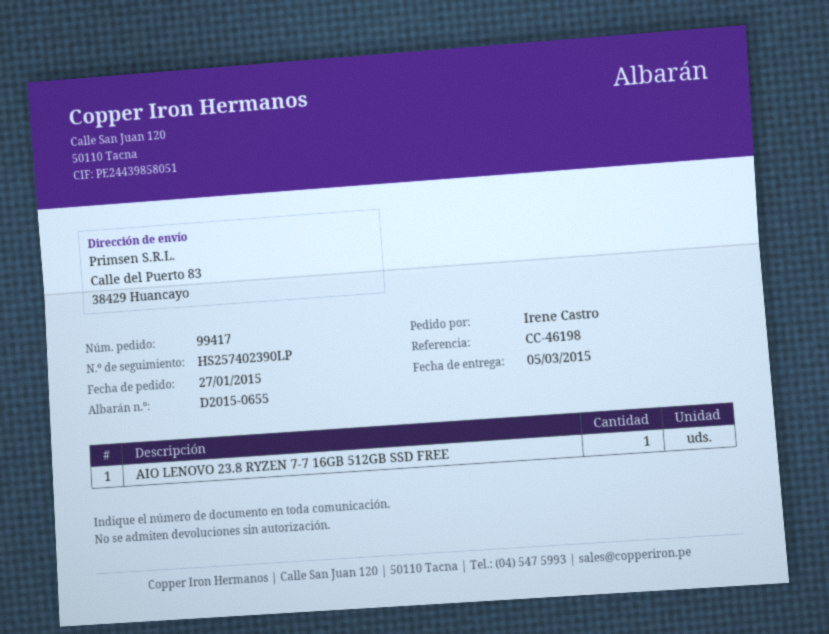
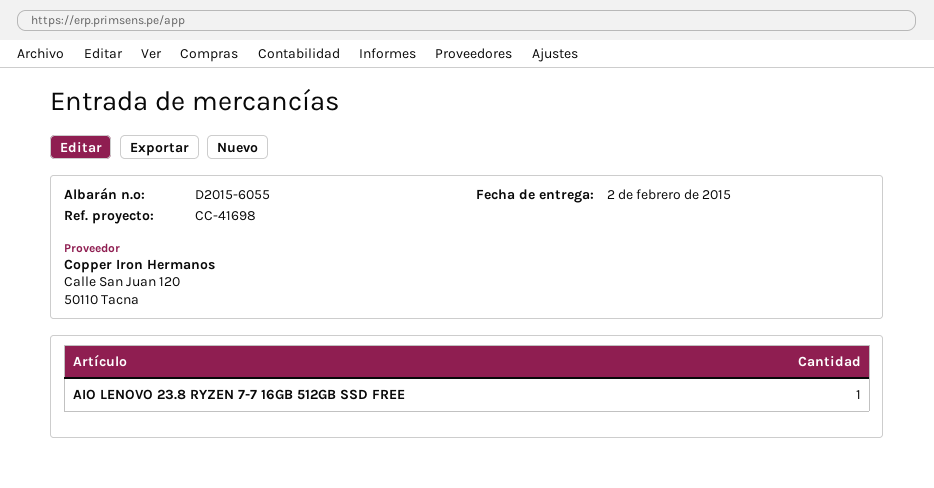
delivery note number: D2015-0655 -> D2015-6055
delivery date: 2015-03-05 -> 2015-02-02
reference: CC-46198 -> CC-41698

